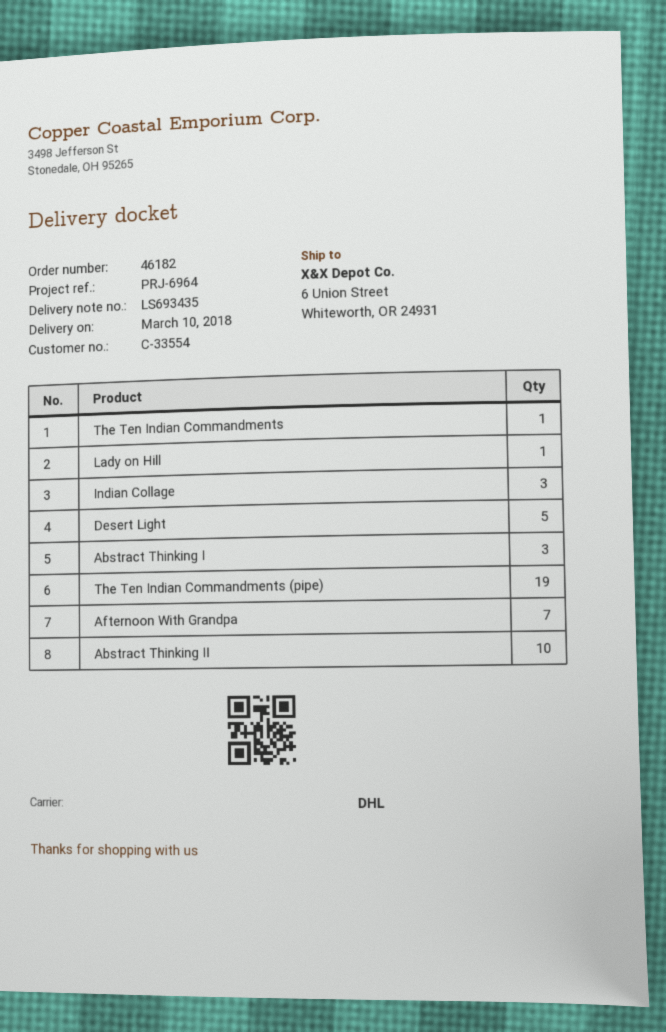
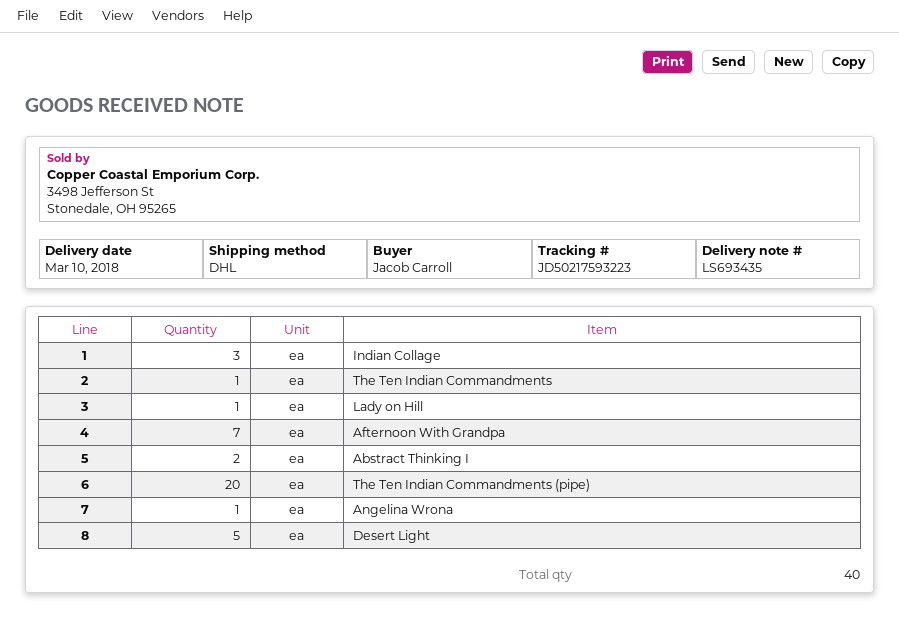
Abstract Thinking I: 3 -> 2
The Ten Indian Commandments (pipe): 19 -> 20
Abstract Thinking II: 10 -> none
Angelina Wrona: none -> 1

